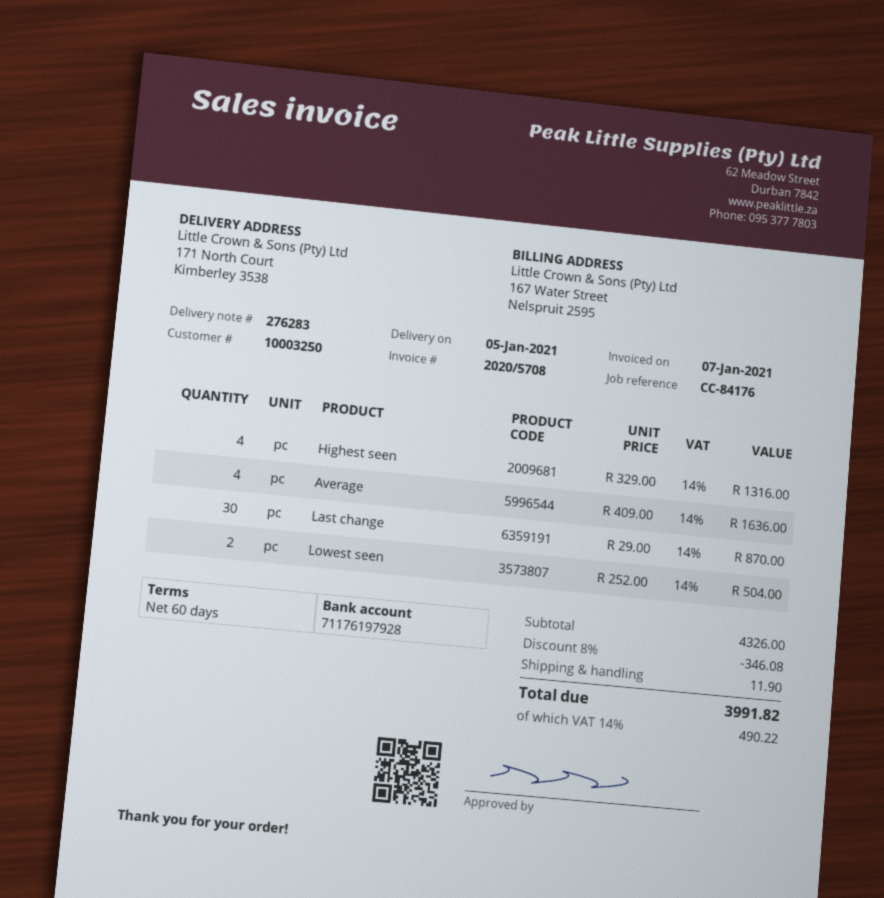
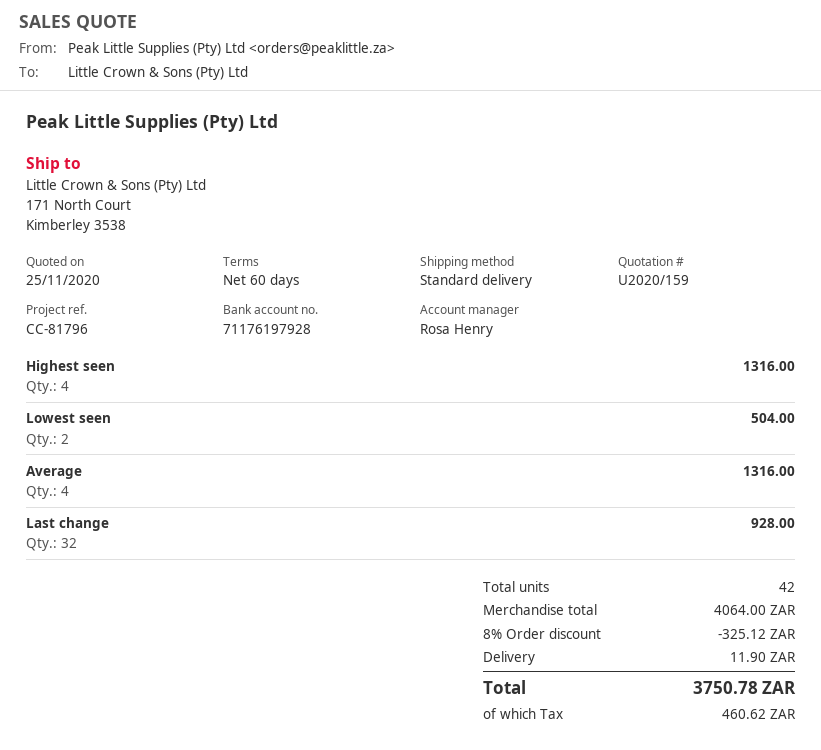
reference: CC-84176 -> CC-81796
Average: 4 for 1636.00 -> 4 for 1316.00
Last change: 30 for 870.00 -> 32 for 928.00
subtotal: 4326.00 -> 4064.00
discount: 8% = 346.08 -> 8% = 325.12
tax: 490.22 -> 460.62
total: 3991.82 -> 3750.78

